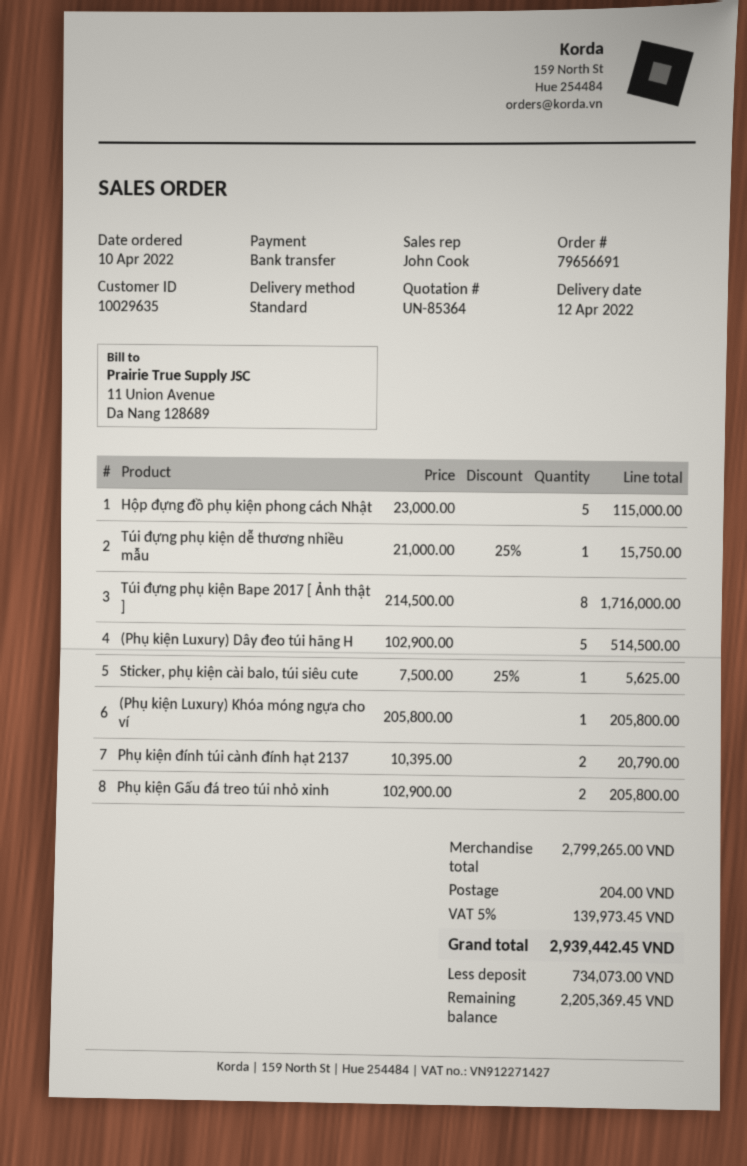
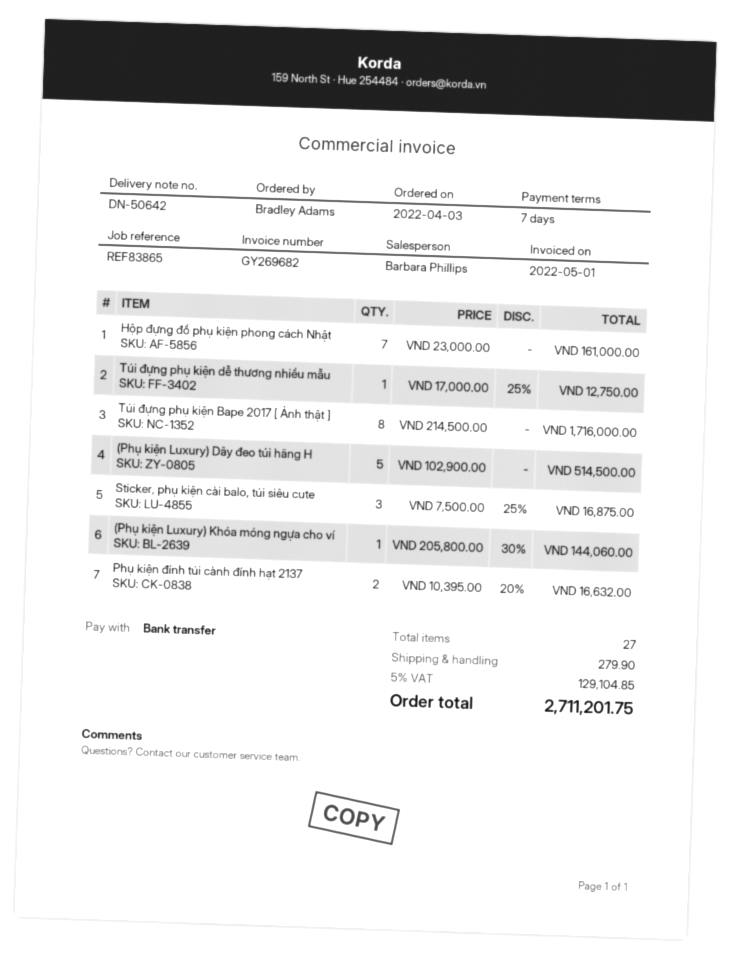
order date: 2022-04-10 -> 2022-04-03
sales rep: John Cook -> Barbara Phillips
Hộp đựng đồ phụ kiện phong cách Nhật: 5 x 23000.00 = 115000.00 -> 7 x 23000.00 = 161000.00
Túi đựng phụ kiện dễ thương nhiều mẫu: 1 x 21000.00 - 25% = 15750.00 -> 1 x 17000.00 - 25% = 12750.00
Sticker, phụ kiện cài balo, túi siêu cute: 1 x 7500.00 - 25% = 5625.00 -> 3 x 7500.00 - 25% = 16875.00
(Phụ kiện Luxury) Khóa móng ngựa cho ví: 1 x 205800.00 = 205800.00 -> 1 x 205800.00 - 30% = 144060.00
Phụ kiện đính túi cành đính hạt 2137: 2 x 10395.00 = 20790.00 -> 2 x 10395.00 - 20% = 16632.00
Phụ kiện Gấu đá treo túi nhỏ xinh: 2 x 102900.00 = 205800.00 -> none
shipping: 204.00 -> 279.90
tax: 5% = 139973.45 -> 5% = 129104.85
total: 2939442.45 -> 2711201.75

